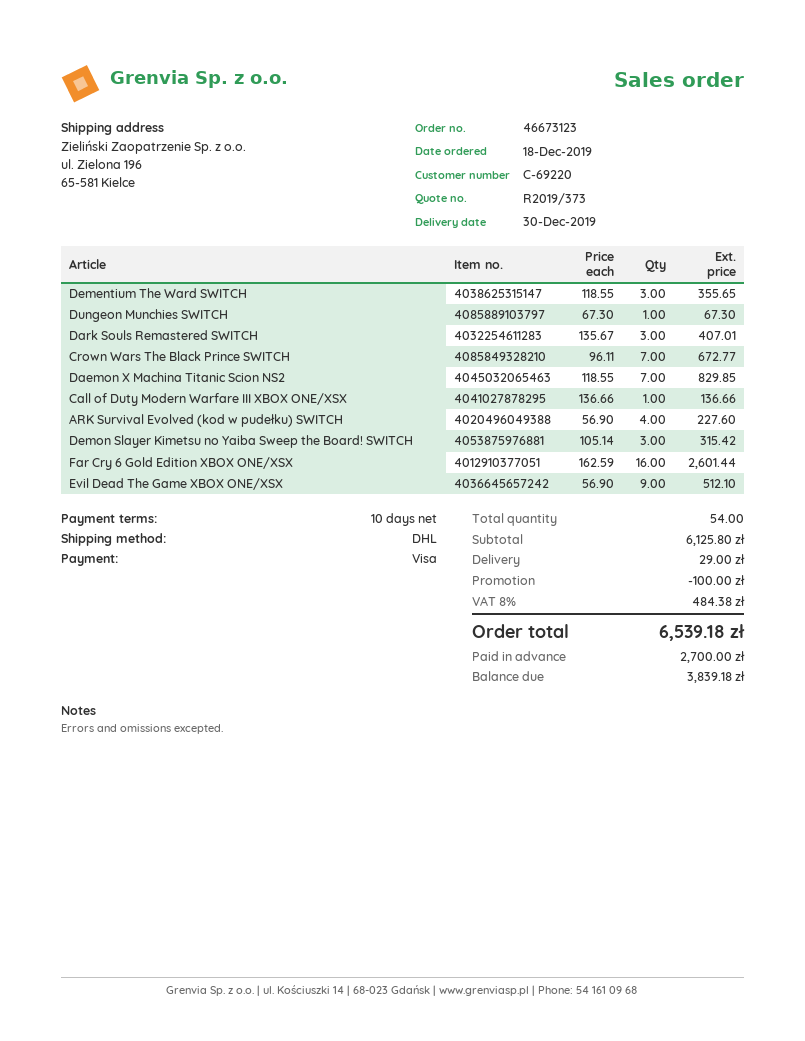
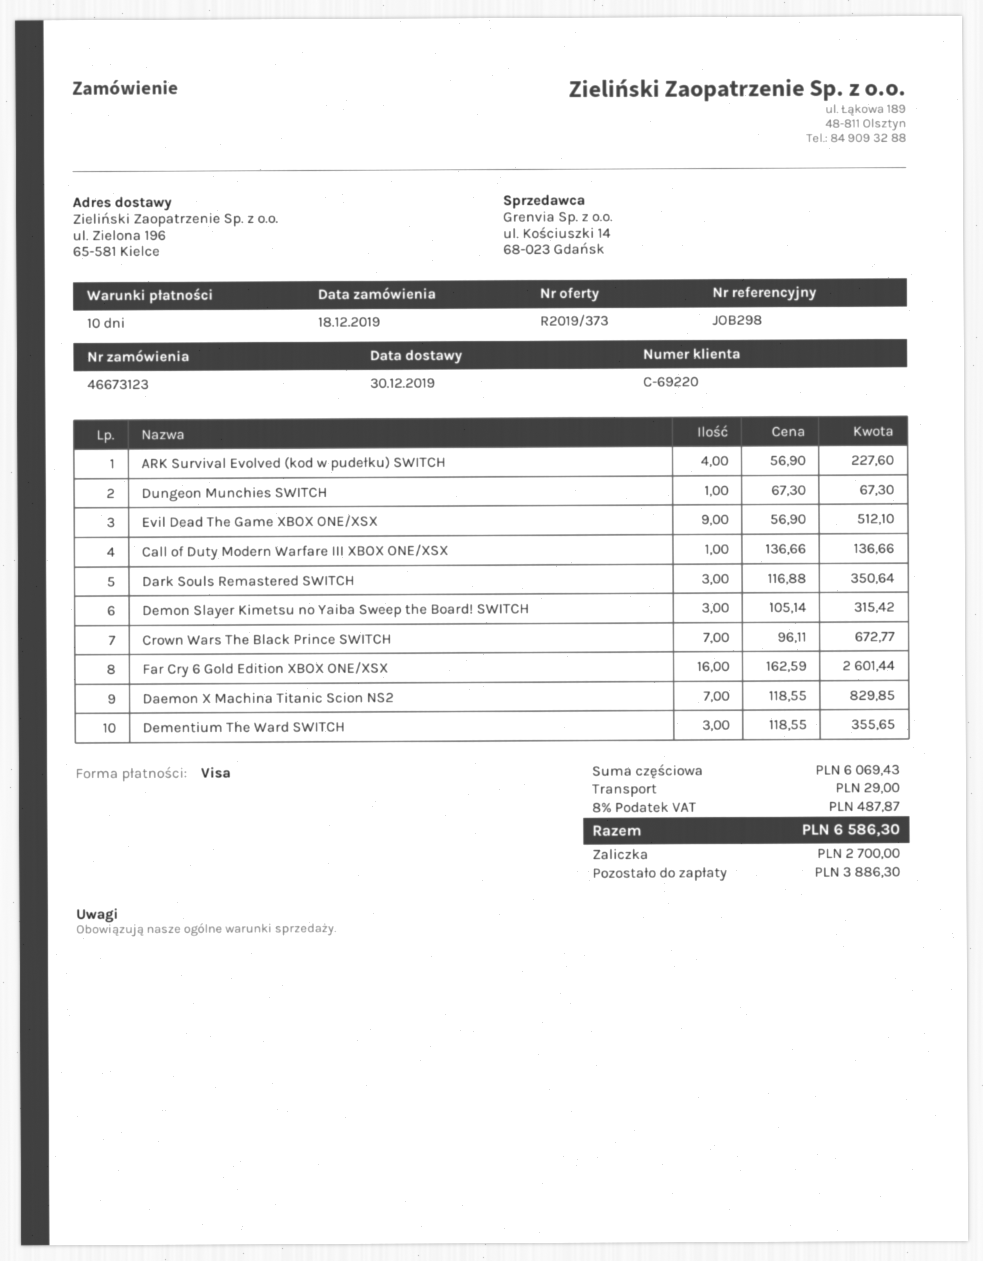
Dark Souls Remastered SWITCH: 3 x 135.67 = 407.01 -> 3 x 116.88 = 350.64
subtotal: 6125.80 -> 6069.43
discount: 100.00 -> none
tax: 8% = 484.38 -> 8% = 487.87
total: 6539.18 -> 6586.30
balance: 3839.18 -> 3886.30

